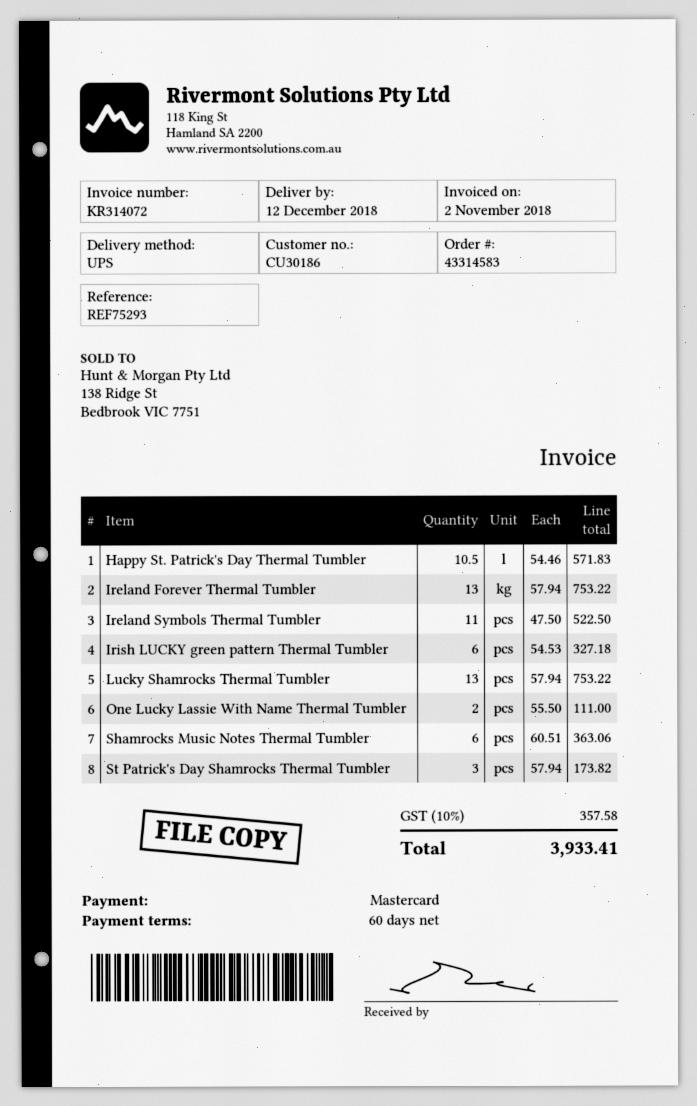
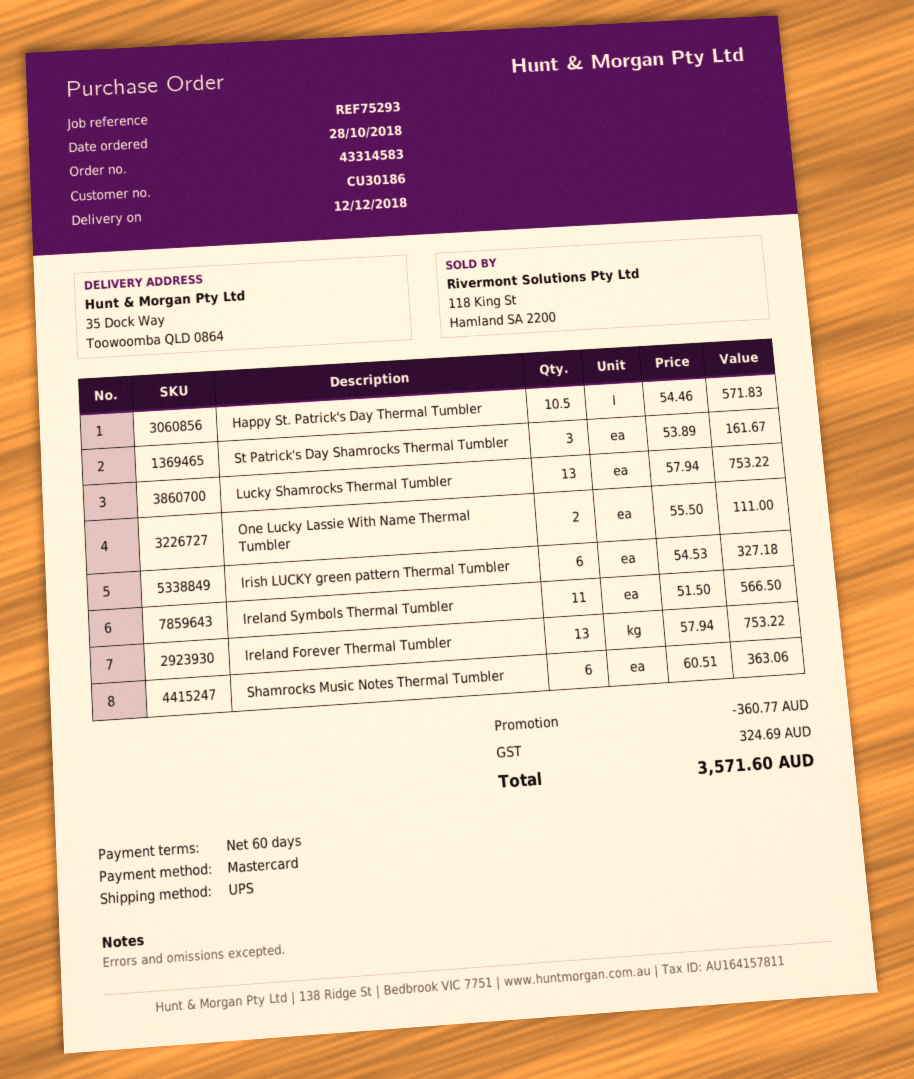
Ireland Symbols Thermal Tumbler: 11 x 47.50 = 522.50 -> 11 x 51.50 = 566.50
St Patrick's Day Shamrocks Thermal Tumbler: 3 x 57.94 = 173.82 -> 3 x 53.89 = 161.67
discount: none -> 360.77
tax: 357.58 -> 324.69
total: 3933.41 -> 3571.60

